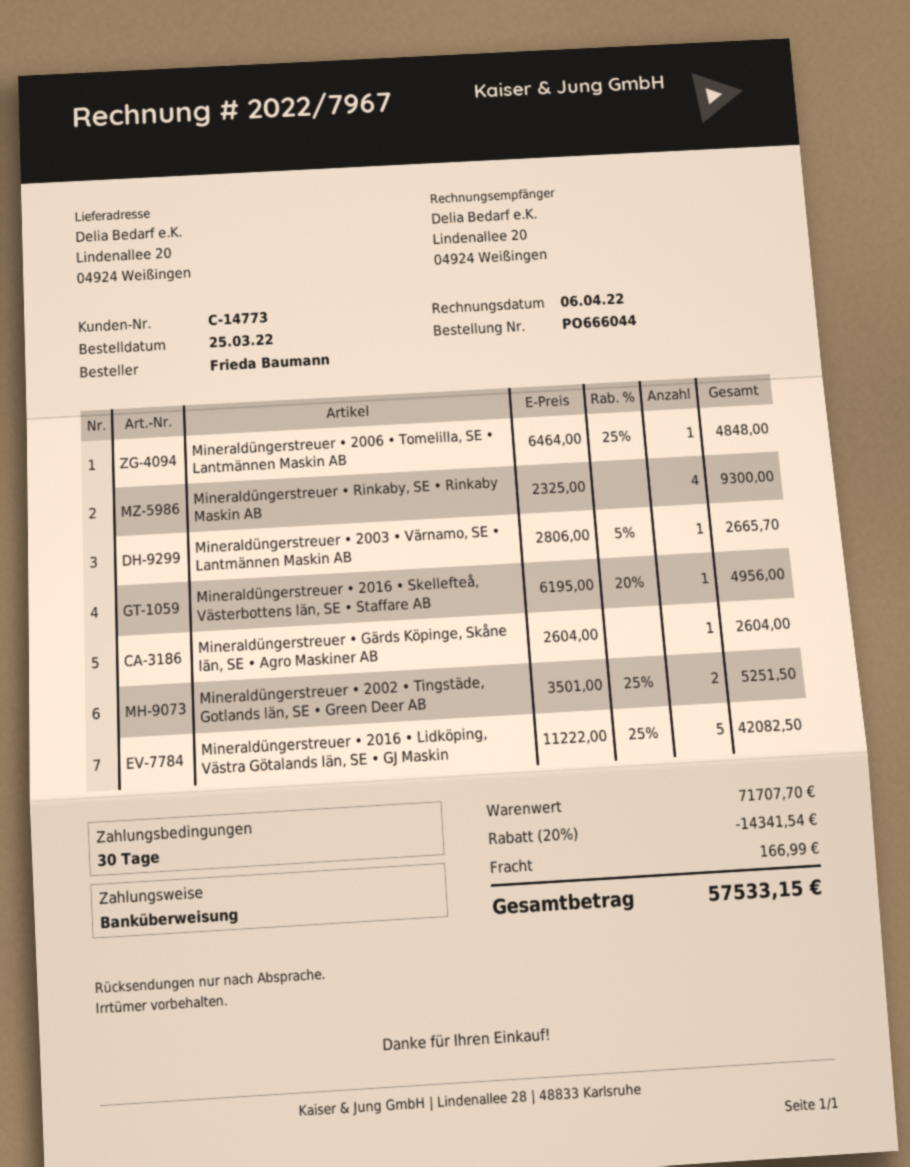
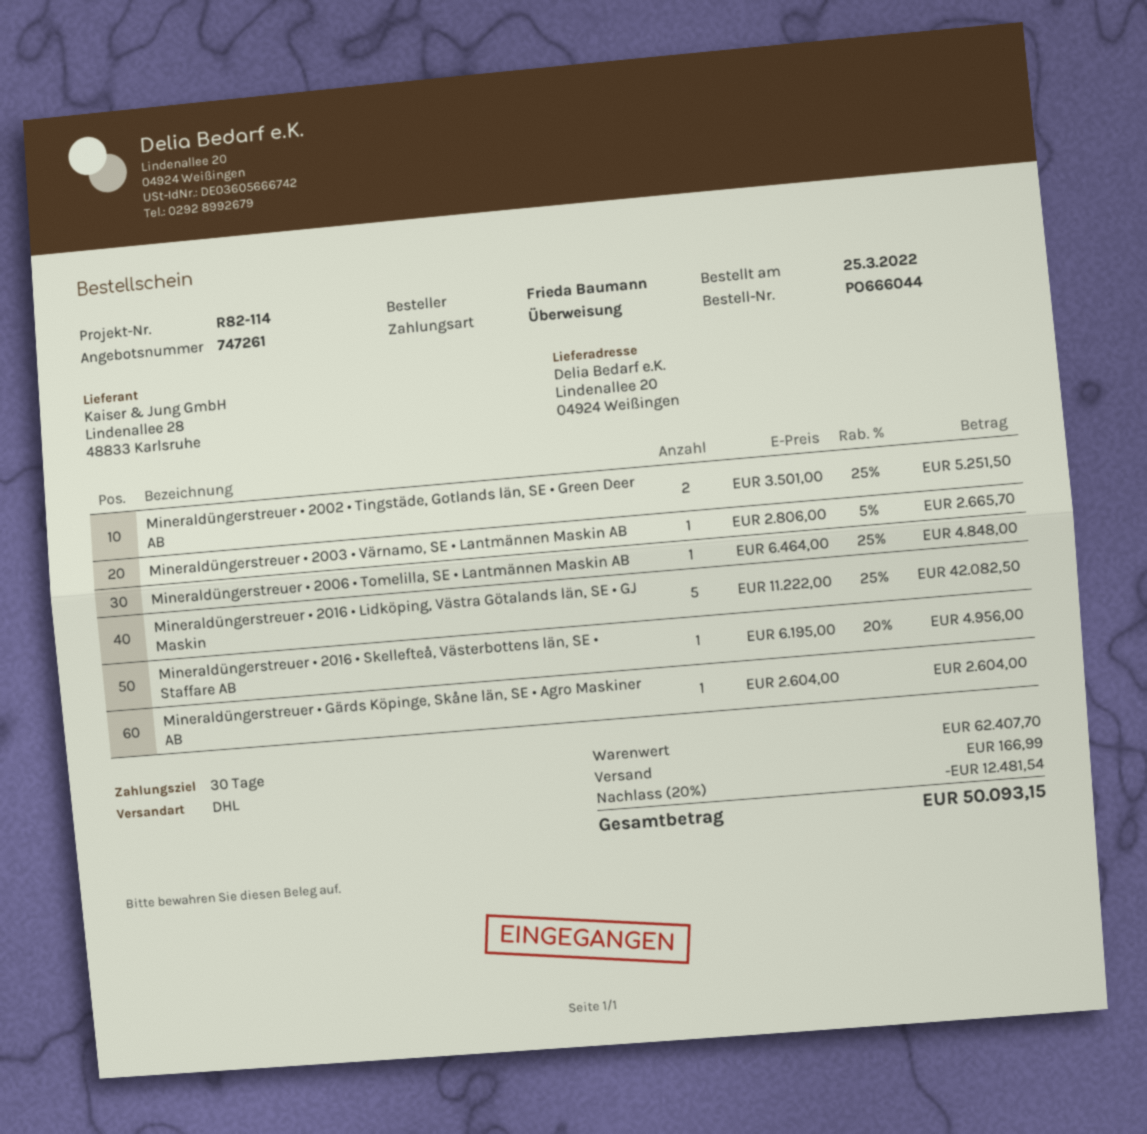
Mineraldüngerstreuer • Rinkaby, SE • Rinkaby Maskin AB: 4 x 2325.00 = 9300.00 -> none
subtotal: 71707.70 -> 62407.70
discount: 20% = 14341.54 -> 20% = 12481.54
total: 57533.15 -> 50093.15

